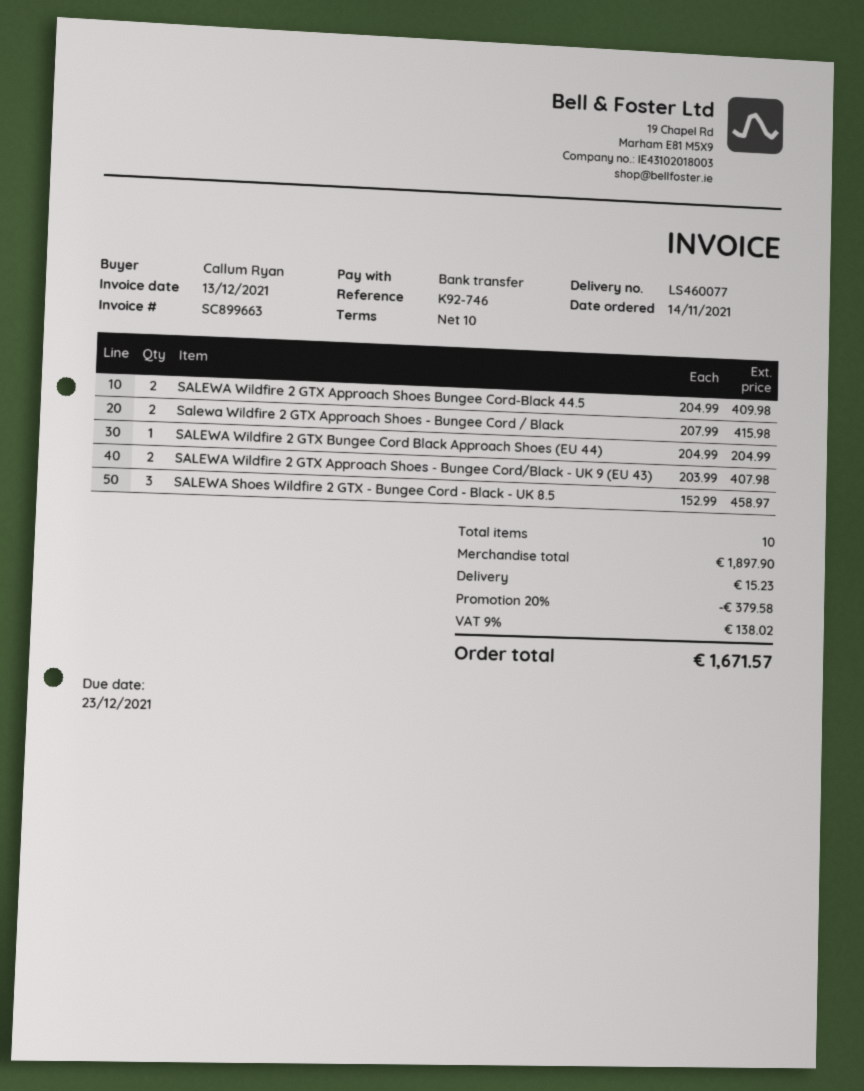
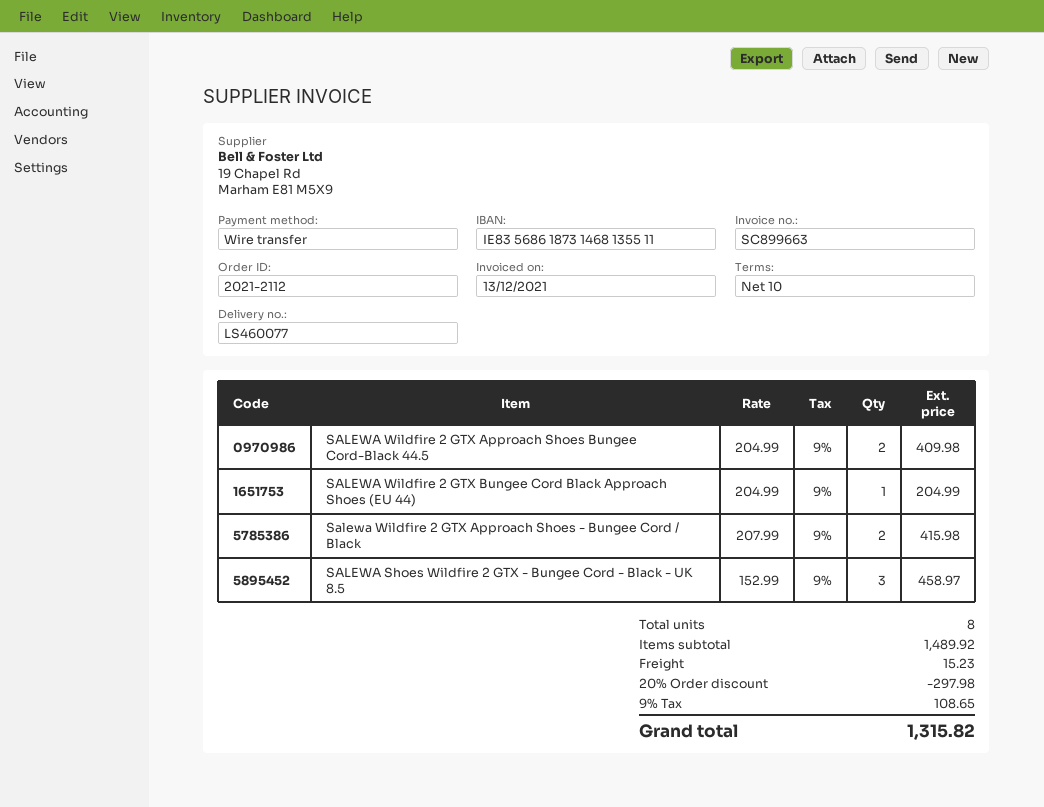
SALEWA Wildfire 2 GTX Approach Shoes - Bungee Cord/Black - UK 9 (EU 43): 2 x 203.99 = 407.98 -> none
total quantity: 10 -> 8
subtotal: 1897.90 -> 1489.92
discount: 20% = 379.58 -> 20% = 297.98
tax: 9% = 138.02 -> 9% = 108.65
total: 1671.57 -> 1315.82

